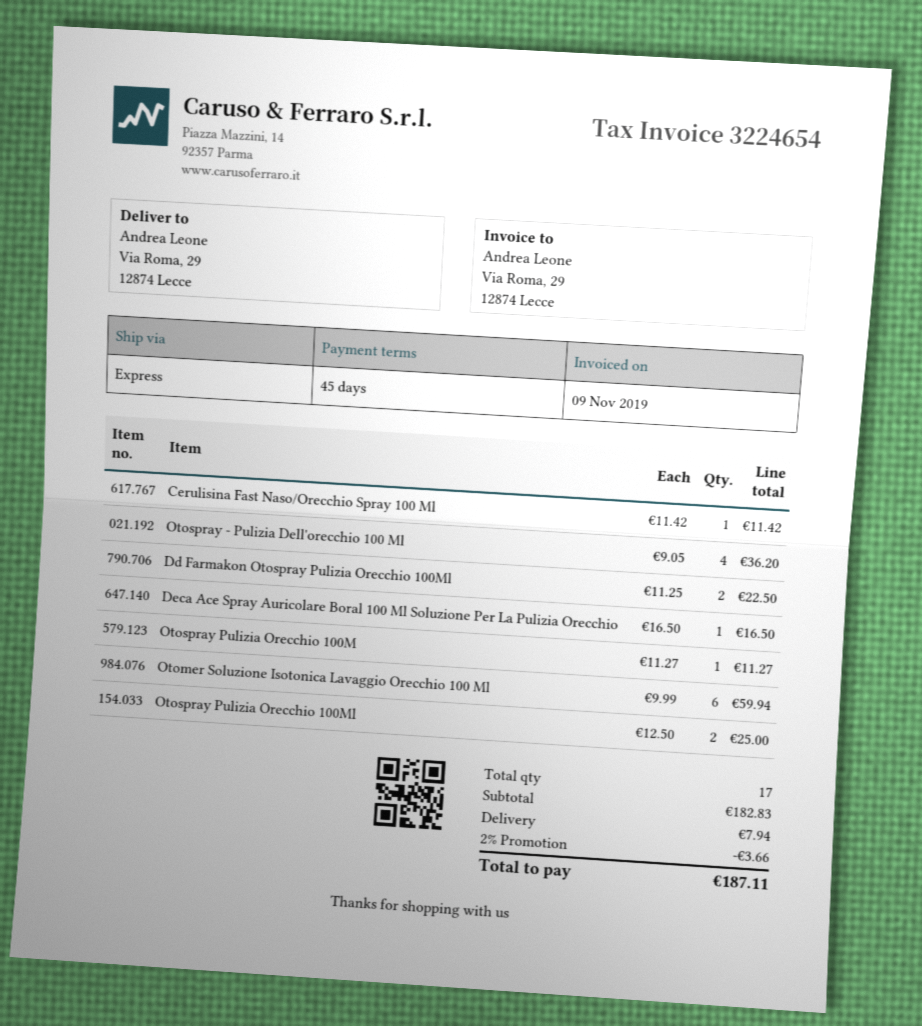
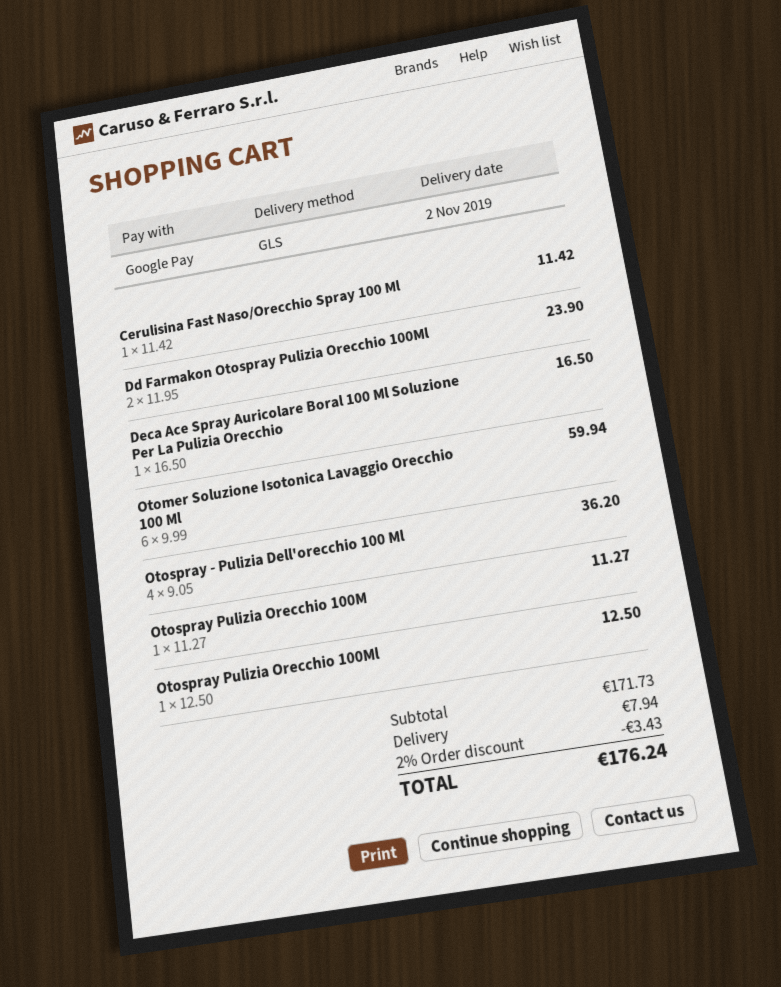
shipping method: express -> GLS
Dd Farmakon Otospray Pulizia Orecchio 100Ml: 2 x 11.25 = 22.50 -> 2 x 11.95 = 23.90
Otospray Pulizia Orecchio 100Ml: 2 x 12.50 = 25.00 -> 1 x 12.50 = 12.50
subtotal: 182.83 -> 171.73
discount: 2% = 3.66 -> 2% = 3.43
total: 187.11 -> 176.24

